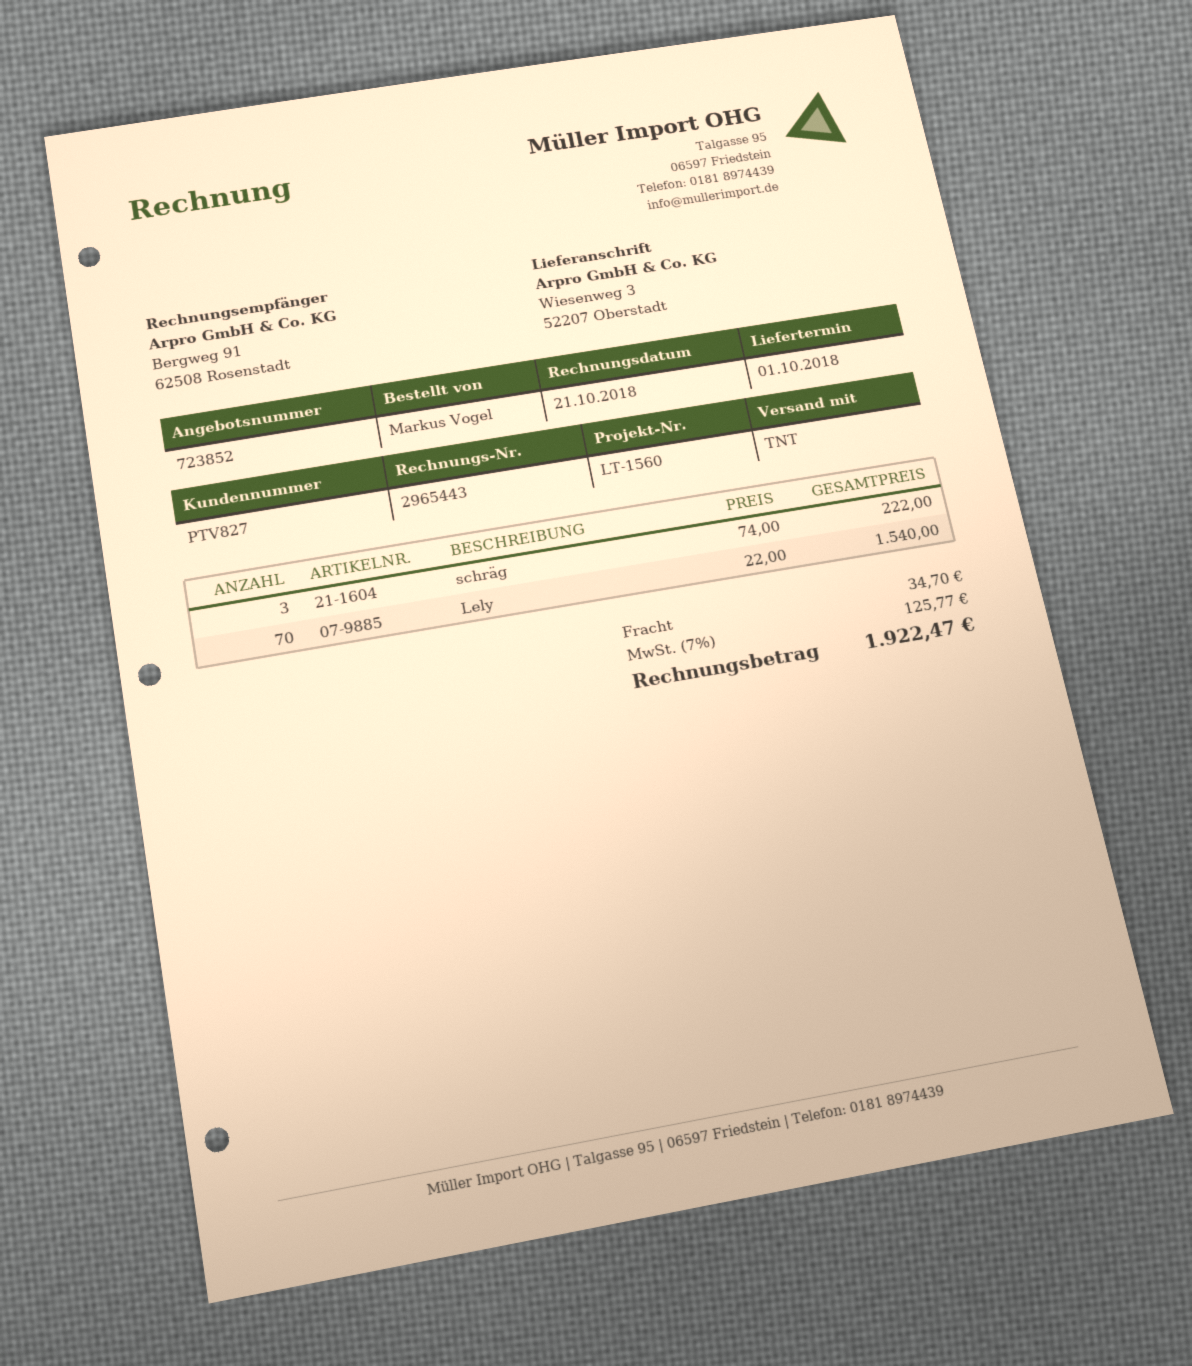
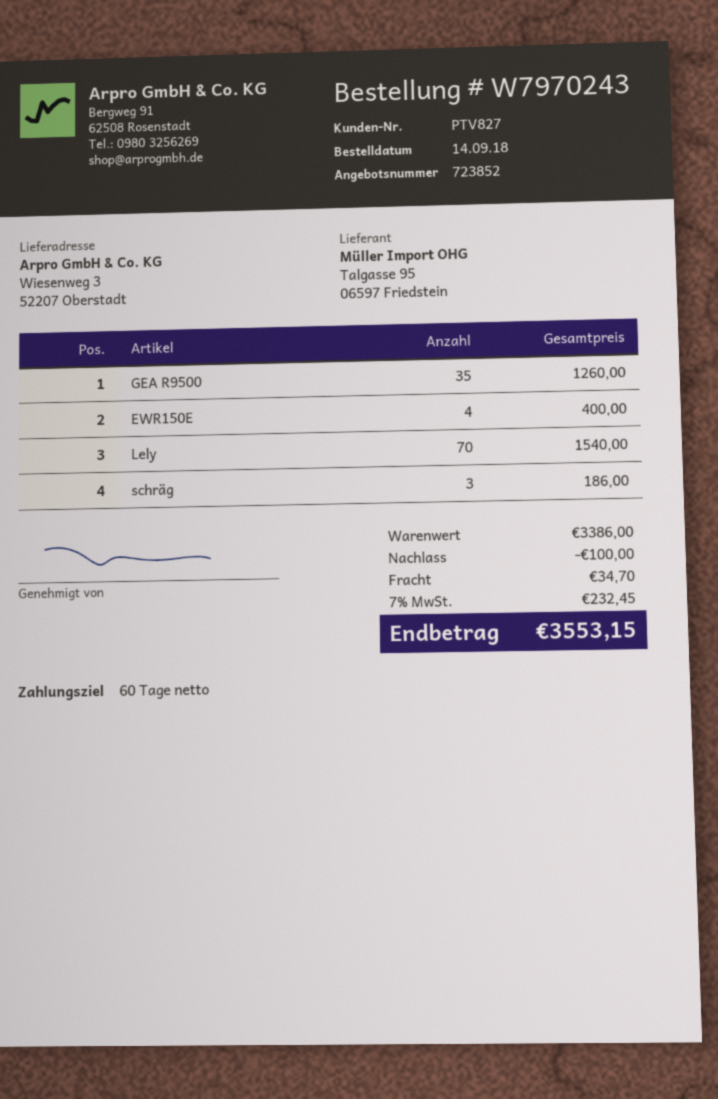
schräg: 3 for 222.00 -> 3 for 186.00
GEA R9500: none -> 35 for 1260.00
EWR150E: none -> 4 for 400.00
discount: none -> 100.00
tax: 7% = 125.77 -> 7% = 232.45
total: 1922.47 -> 3553.15

